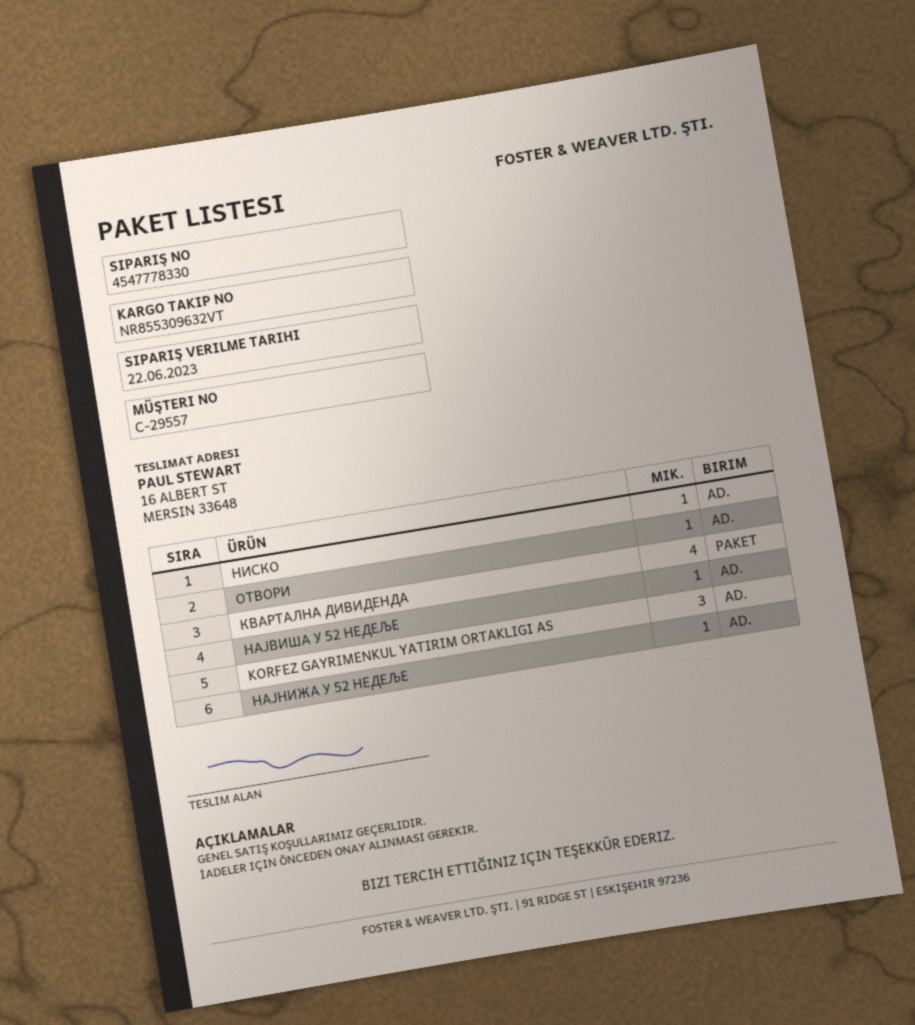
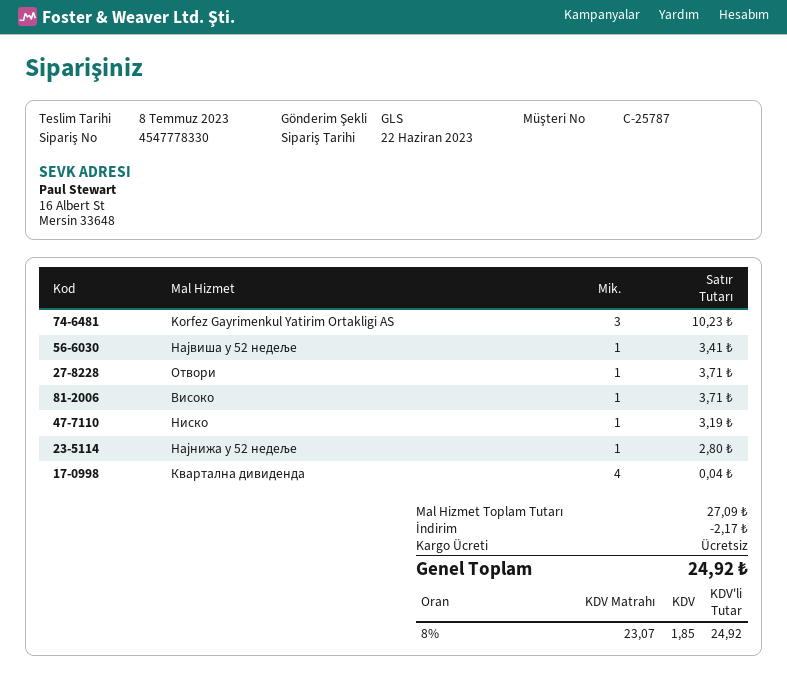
customer number: C-29557 -> C-25787
Високо: none -> 1

